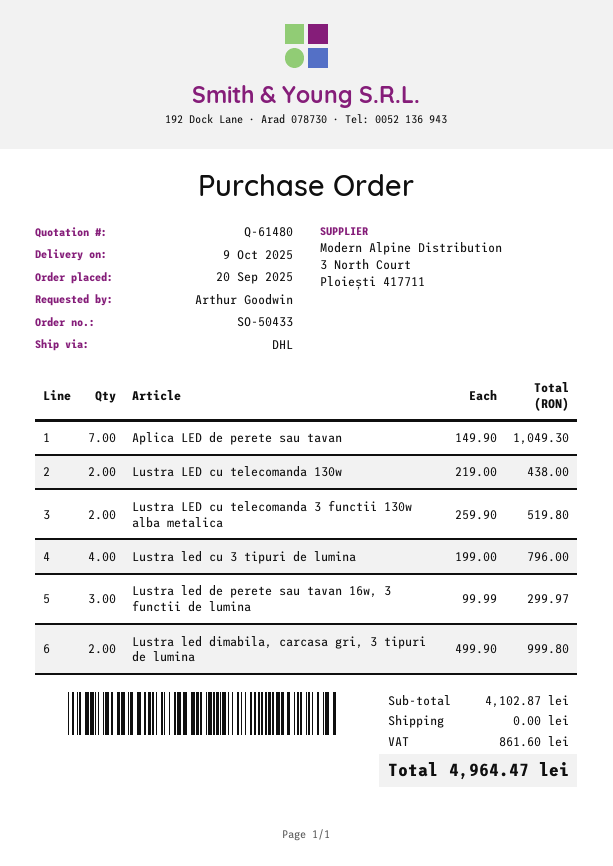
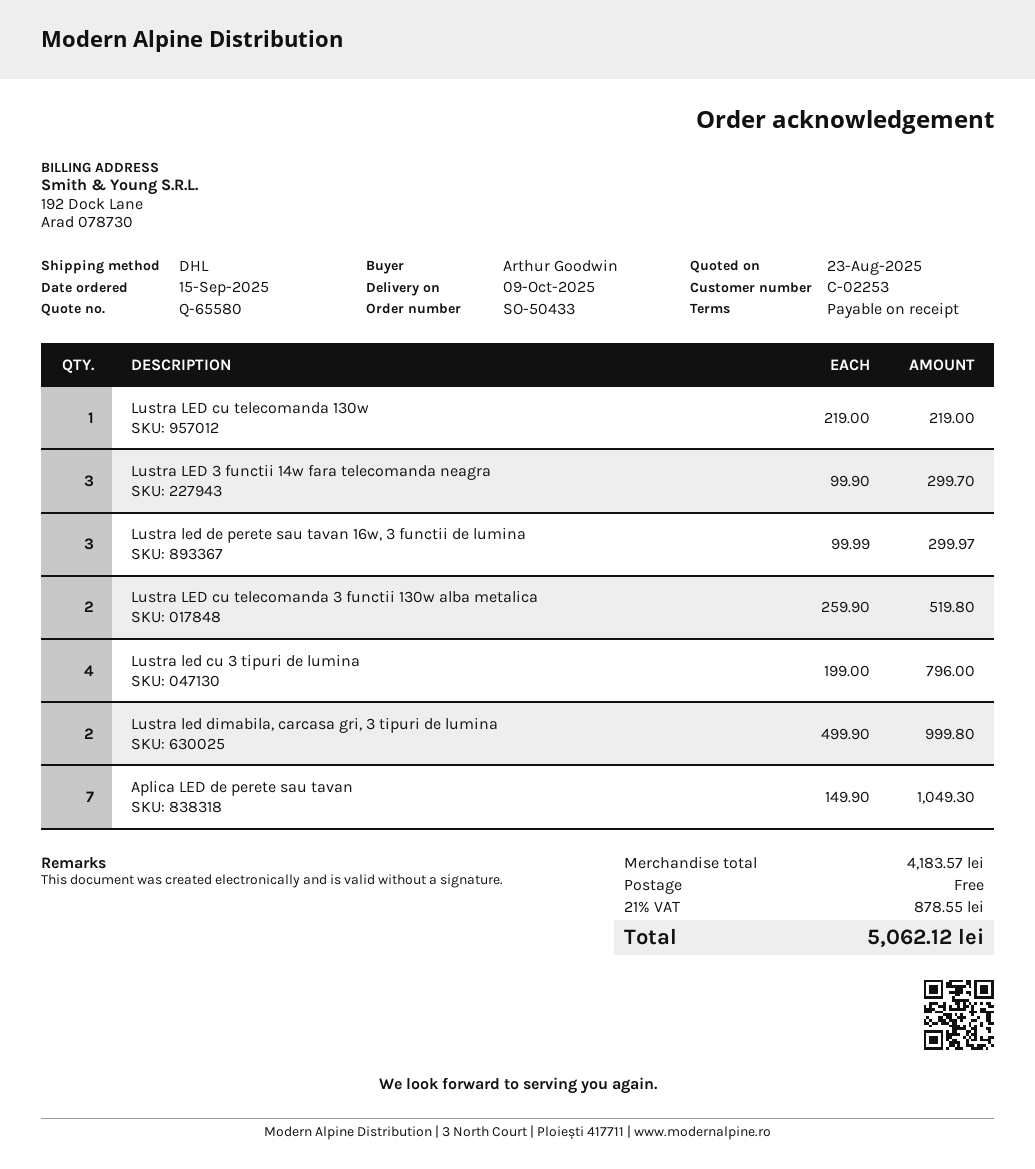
quote number: Q-61480 -> Q-65580
order date: 2025-09-20 -> 2025-09-15
Lustra LED cu telecomanda 130w: 2 x 219.00 = 438.00 -> 1 x 219.00 = 219.00
Lustra LED 3 functii 14w fara telecomanda neagra: none -> 3 x 99.90 = 299.70
subtotal: 4102.87 -> 4183.57
tax: 861.60 -> 878.55
total: 4964.47 -> 5062.12

